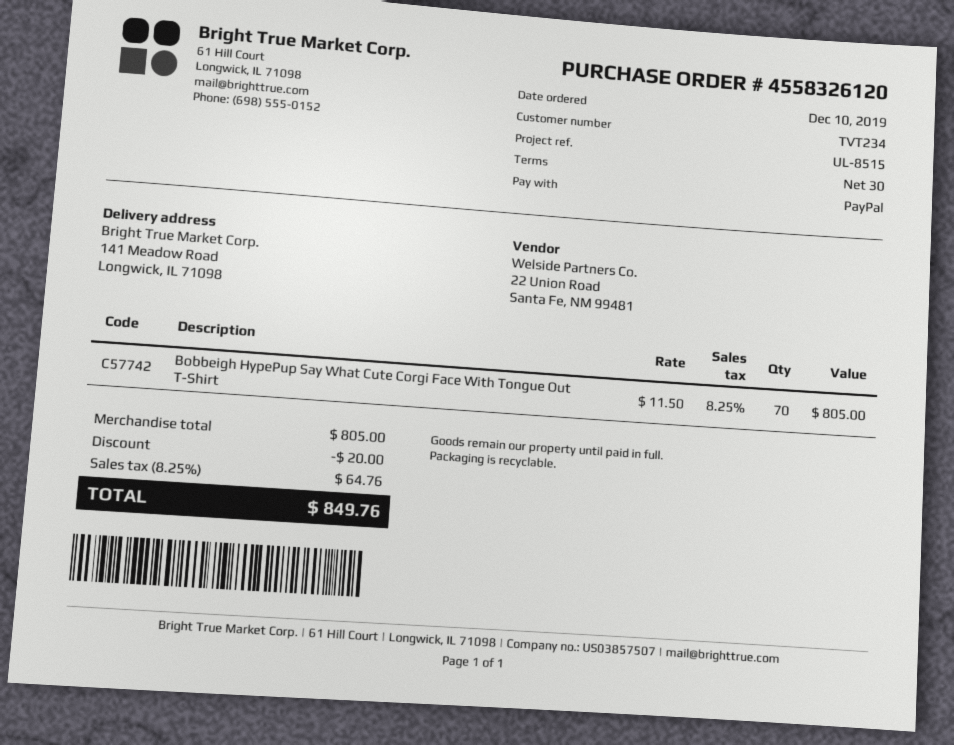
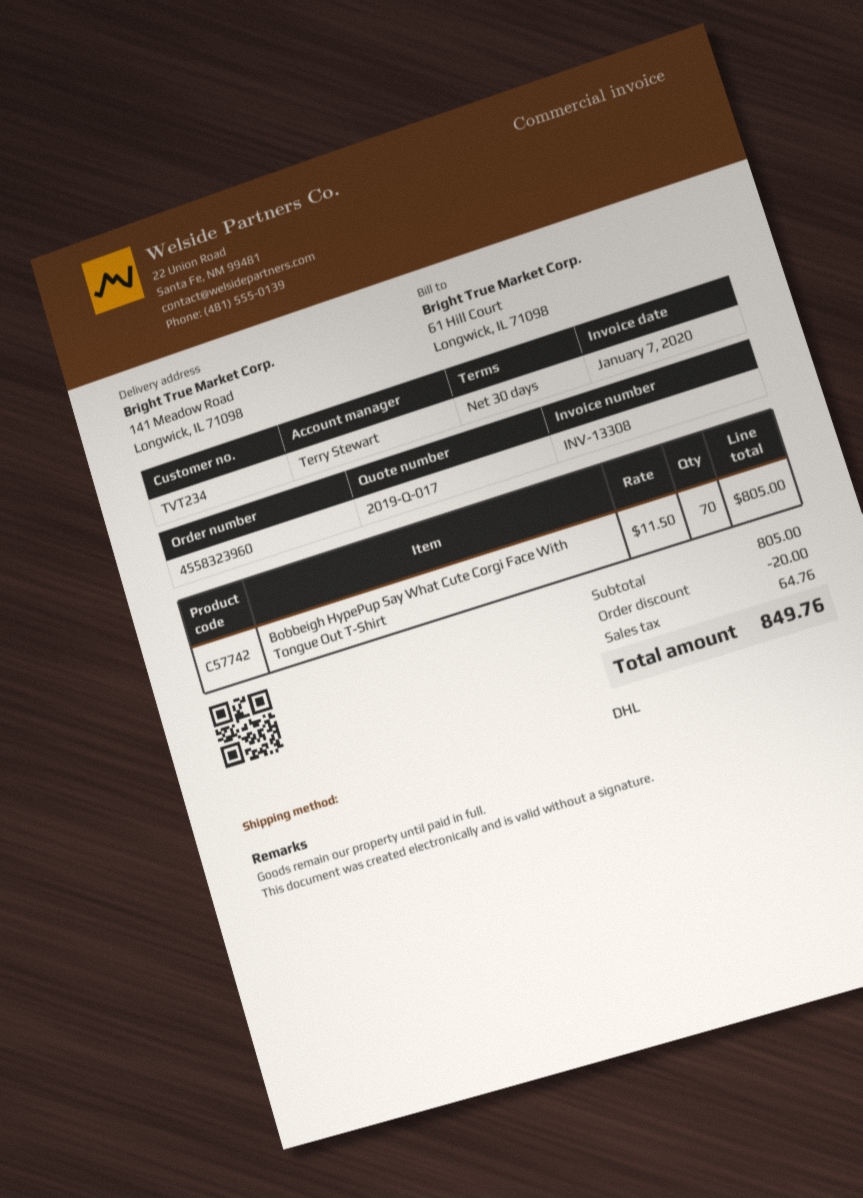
order number: 4558326120 -> 4558323960

